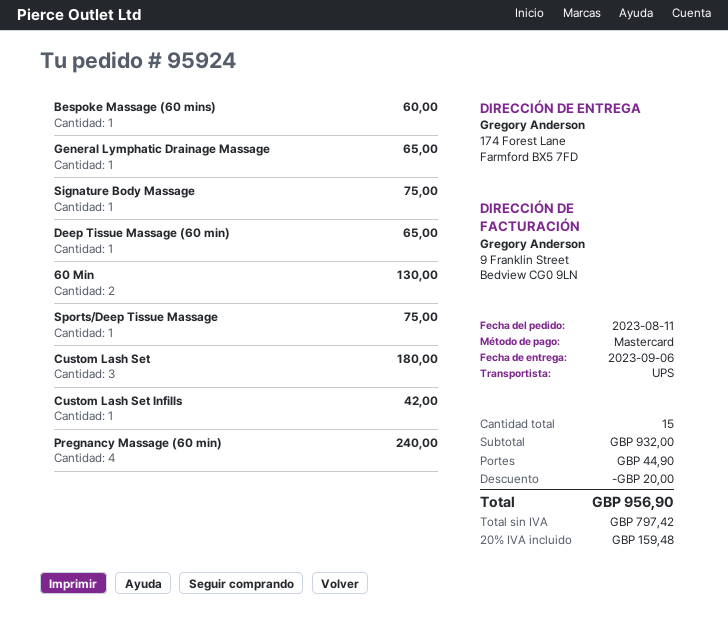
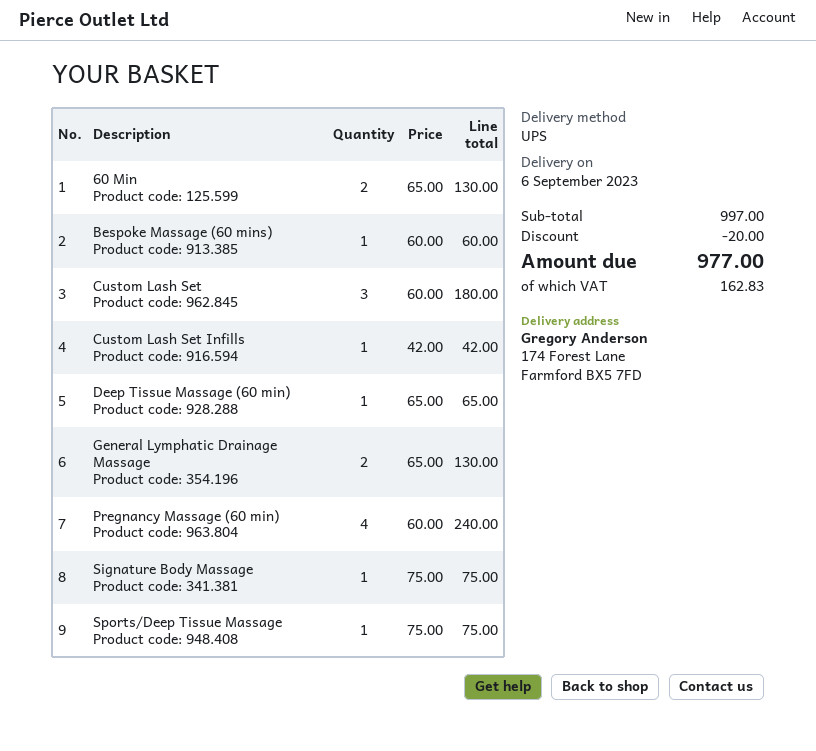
General Lymphatic Drainage Massage: 1 for 65.00 -> 2 for 130.00
subtotal: 932.00 -> 997.00
shipping: 44.90 -> none
tax: 159.48 -> 162.83
total: 956.90 -> 977.00

